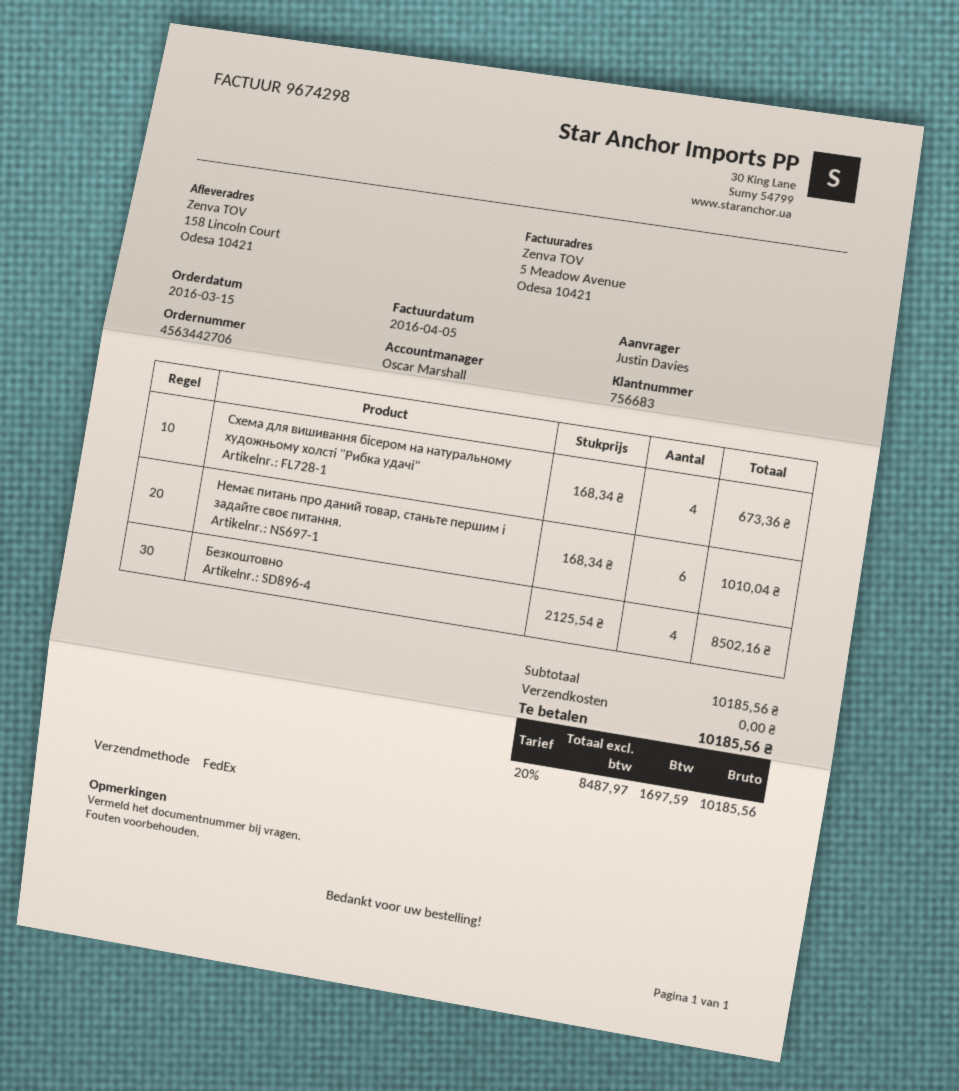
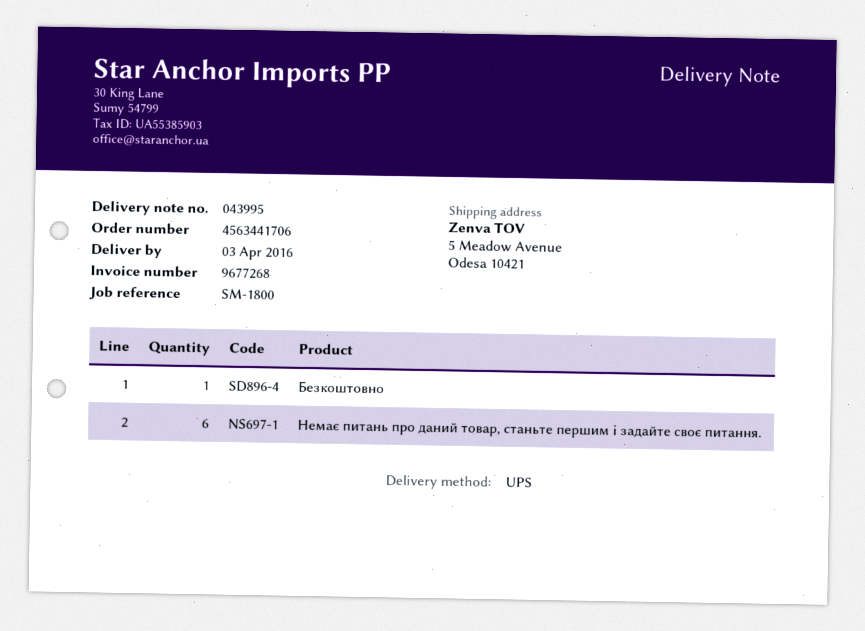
order number: 4563442706 -> 4563441706
invoice number: 9674298 -> 9677268
shipping method: FedEx -> UPS
ship to: 158 Lincoln Court, Odesa 10421 -> 5 Meadow Avenue, Odesa 10421
Схема для вишивання бісером на натуральному художньому холсті "Рибка удачі": 4 -> none
Безкоштовно: 4 -> 1

